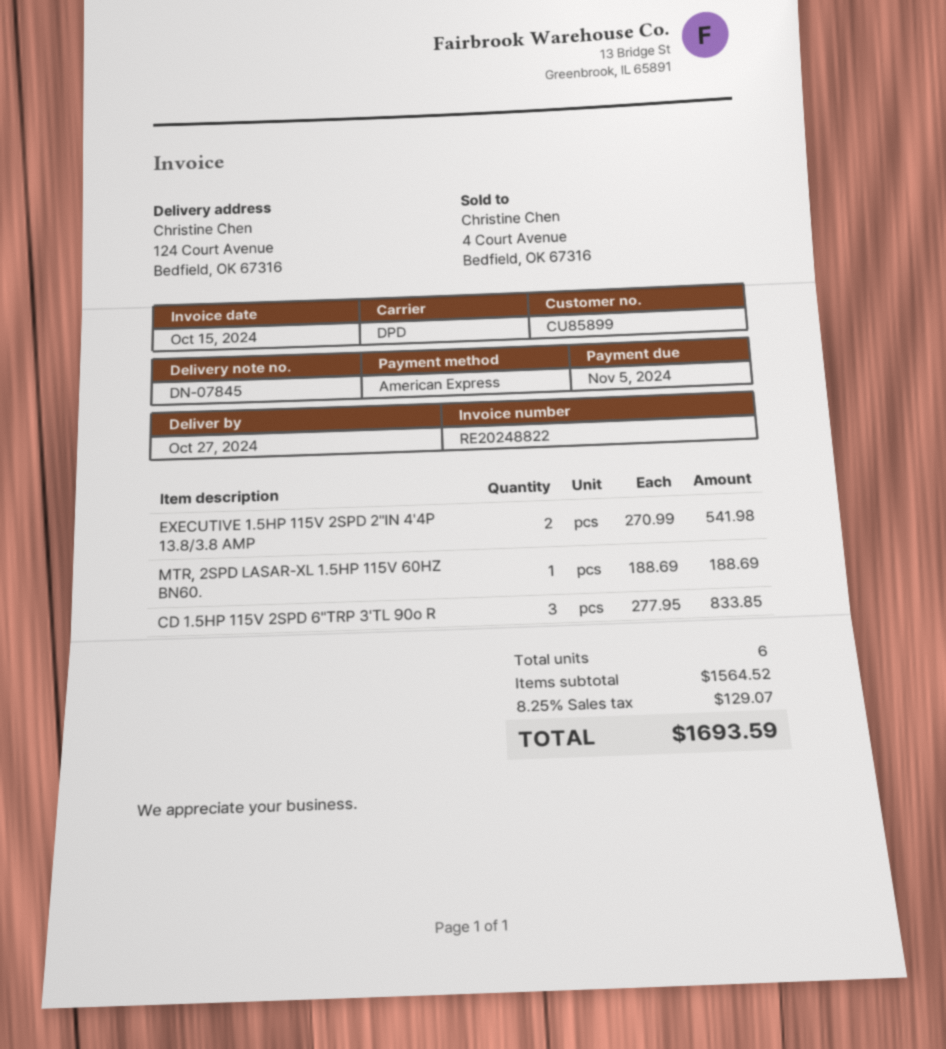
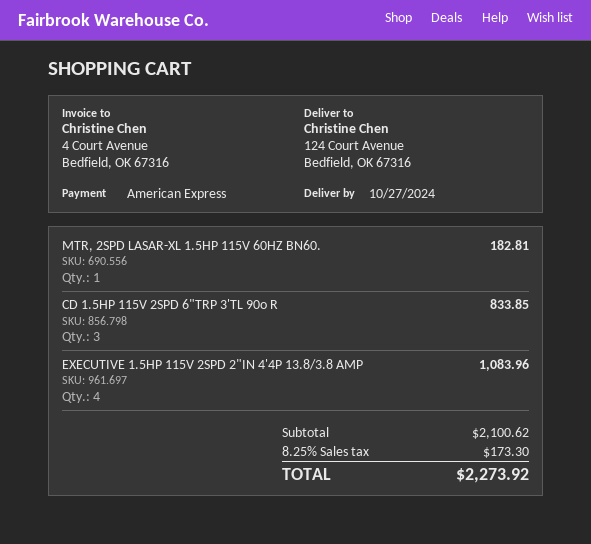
EXECUTIVE 1.5HP 115V 2SPD 2"IN 4'4P 13.8/3.8 AMP: 2 for 541.98 -> 4 for 1083.96
MTR, 2SPD LASAR-XL 1.5HP 115V 60HZ BN60.: 1 for 188.69 -> 1 for 182.81
subtotal: 1564.52 -> 2100.62
tax: 8.25% = 129.07 -> 8.25% = 173.30
total: 1693.59 -> 2273.92

